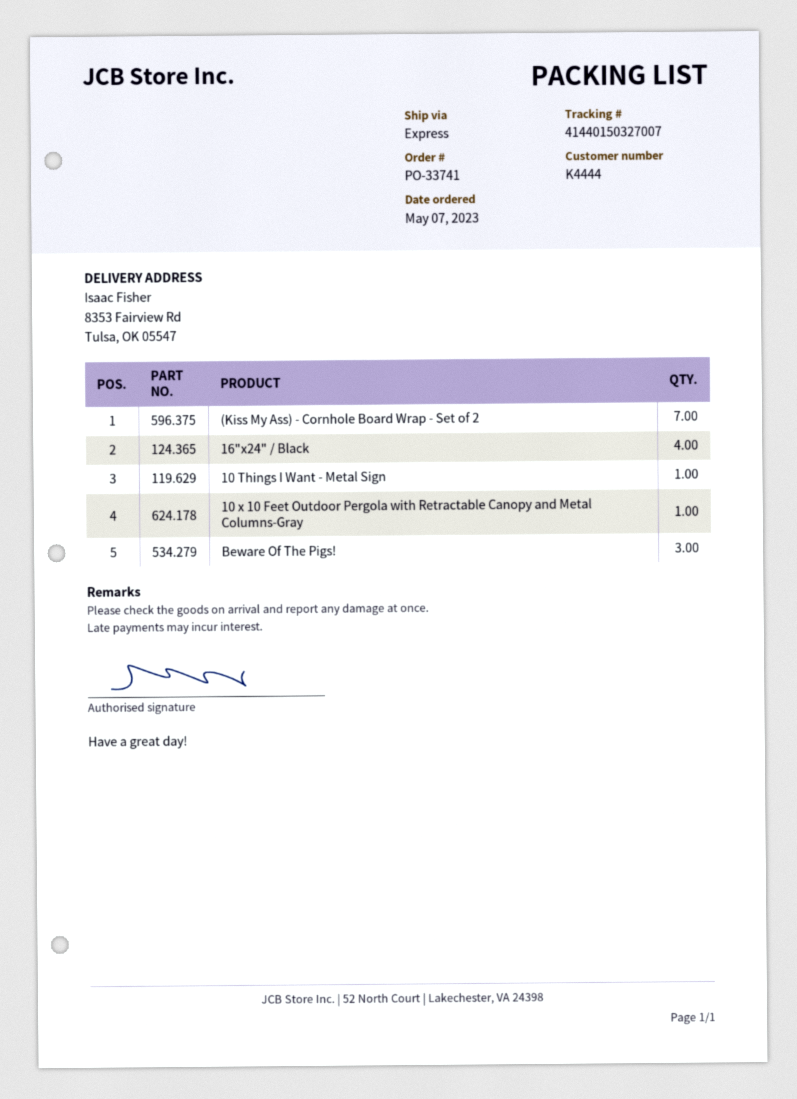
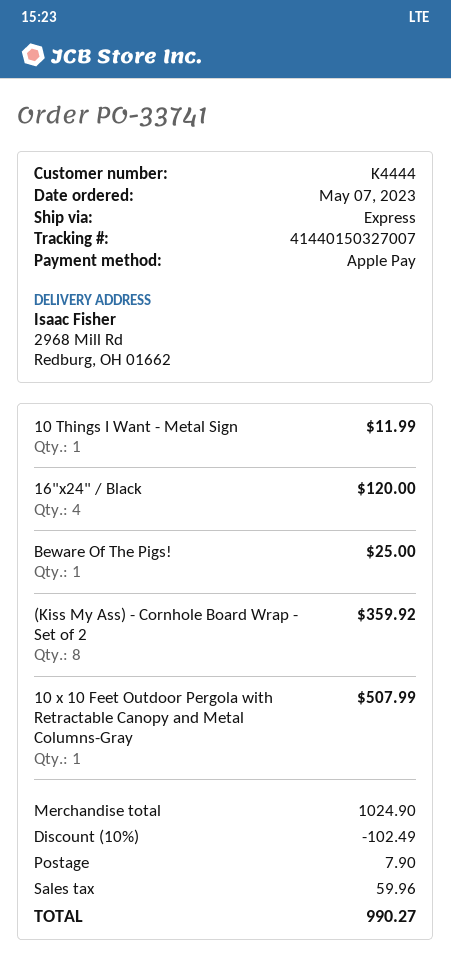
ship to: 8353 Fairview Rd, Tulsa, OK 05547 -> 2968 Mill Rd, Redburg, OH 01662
(Kiss My Ass) - Cornhole Board Wrap - Set of 2: 7 -> 8
Beware Of The Pigs!: 3 -> 1

